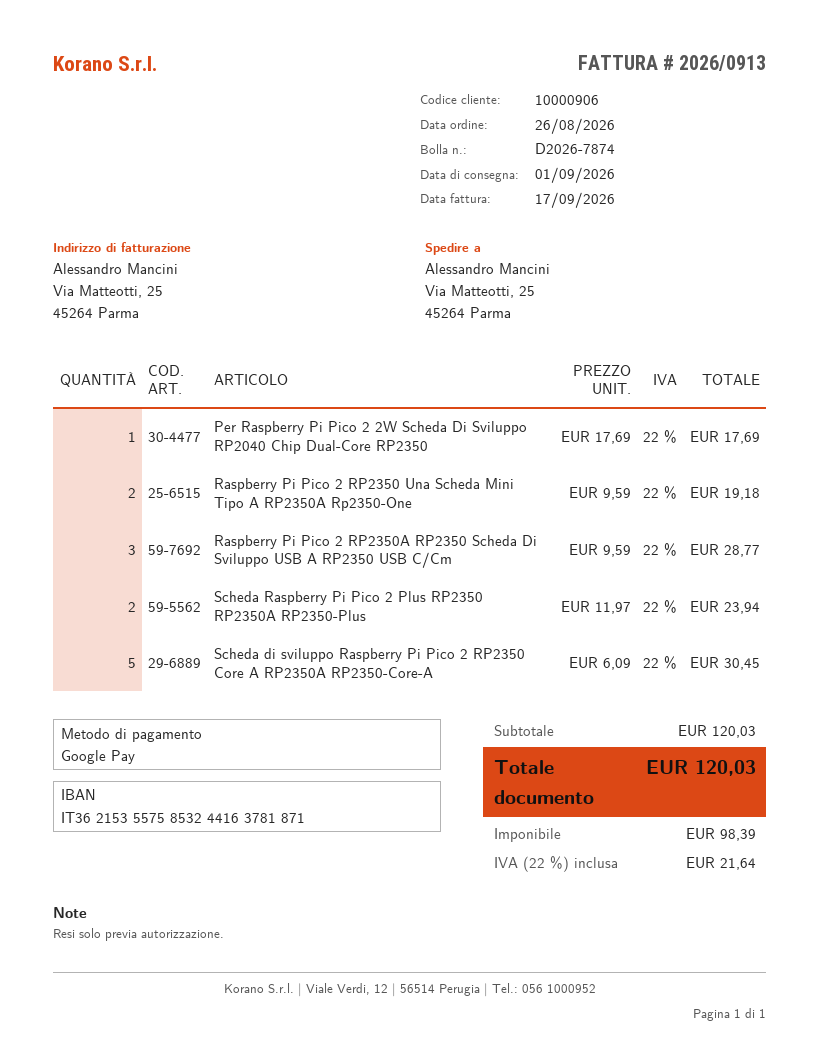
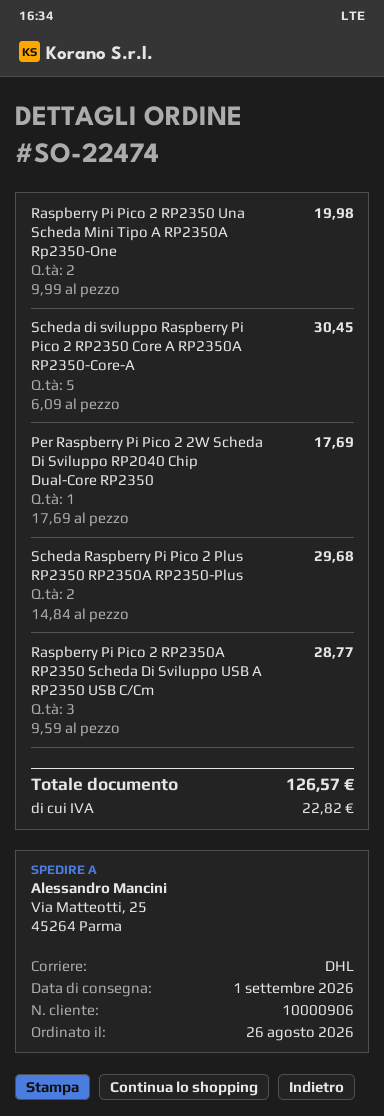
Raspberry Pi Pico 2 RP2350 Una Scheda Mini Tipo A RP2350A Rp2350-One: 2 x 9.59 = 19.18 -> 2 x 9.99 = 19.98
Scheda Raspberry Pi Pico 2 Plus RP2350 RP2350A RP2350-Plus: 2 x 11.97 = 23.94 -> 2 x 14.84 = 29.68
tax: 21.64 -> 22.82
total: 120.03 -> 126.57

